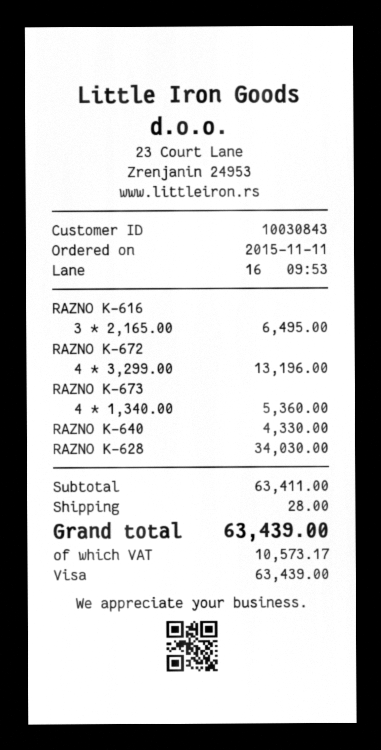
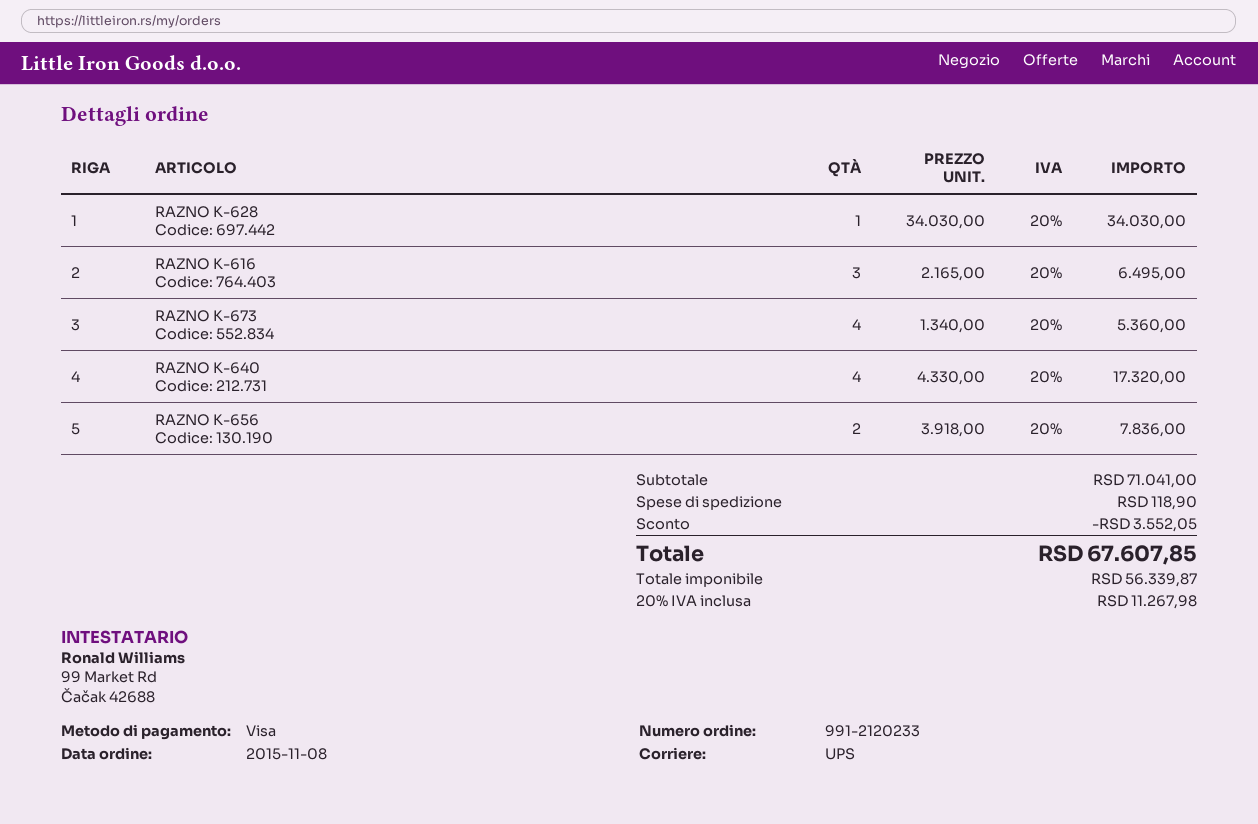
order date: 2015-11-11 -> 2015-11-08
RAZNO K-672: 4 x 3299.00 = 13196.00 -> none
RAZNO K-640: 1 x 4330.00 = 4330.00 -> 4 x 4330.00 = 17320.00
RAZNO K-656: none -> 2 x 3918.00 = 7836.00
subtotal: 63411.00 -> 71041.00
discount: none -> 3552.05
shipping: 28.00 -> 118.90
tax: 10573.17 -> 11267.98
total: 63439.00 -> 67607.85

